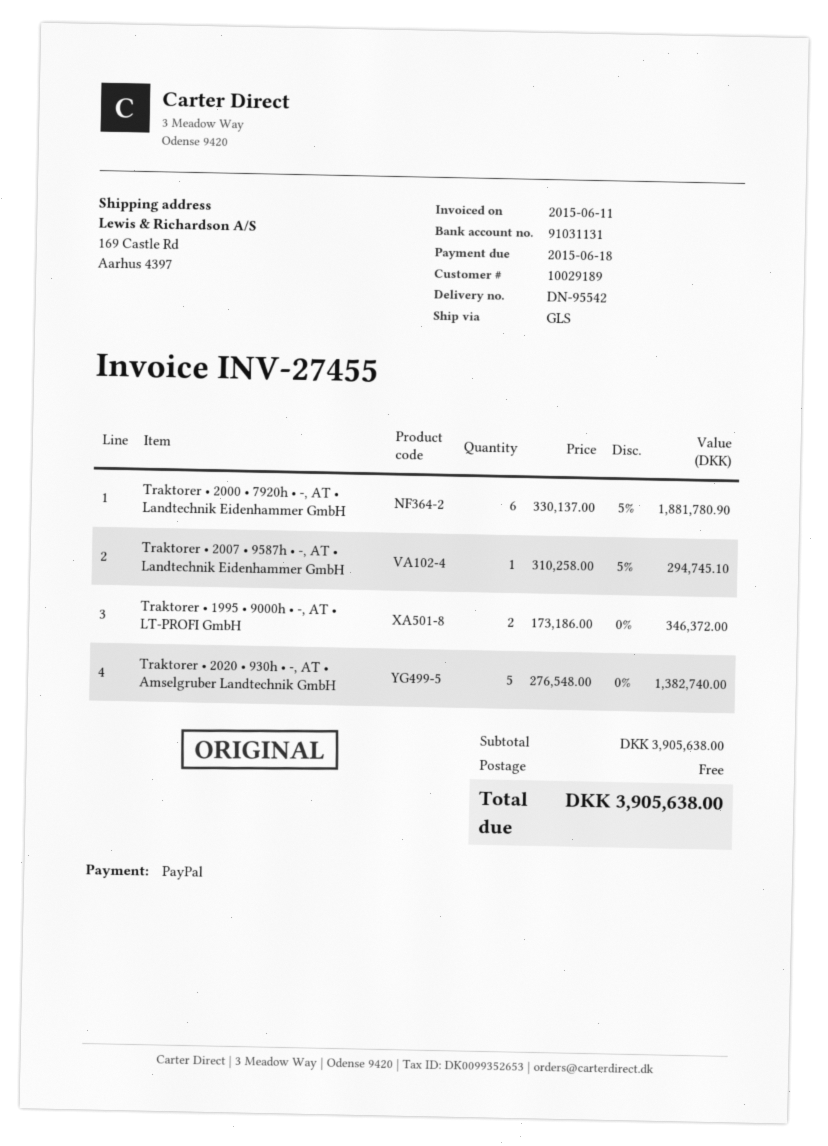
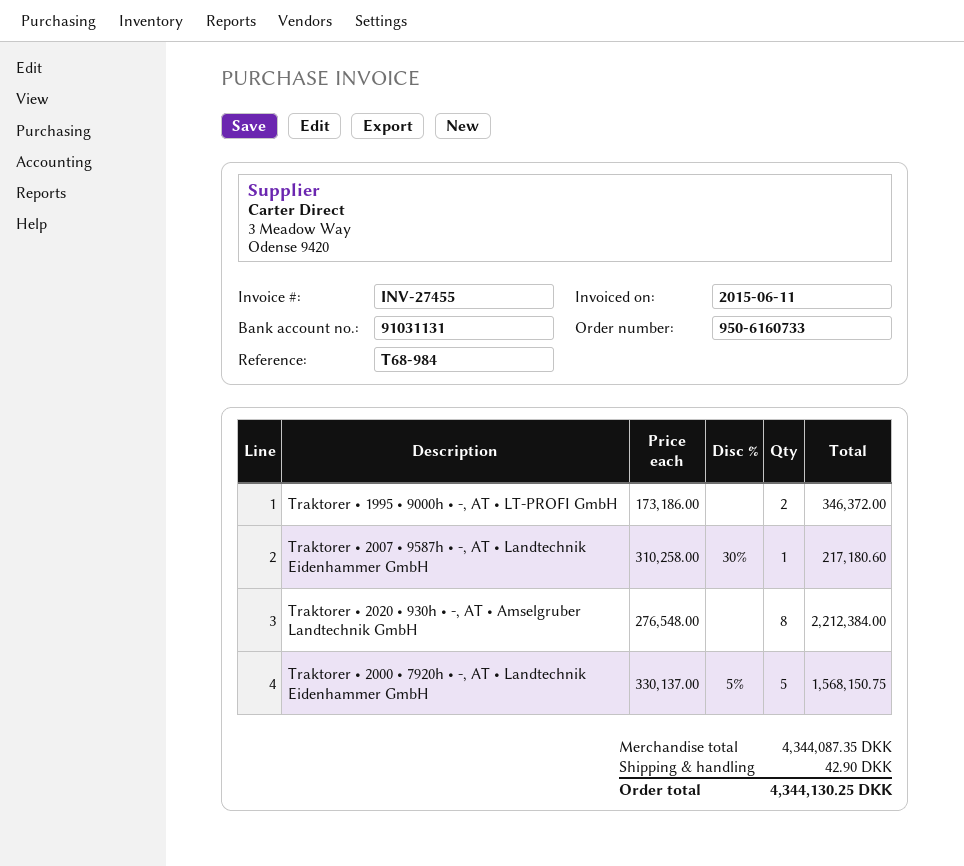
Traktorer • 2000 • 7920h • -, AT • Landtechnik Eidenhammer GmbH: 6 x 330137.00 - 5% = 1881780.90 -> 5 x 330137.00 - 5% = 1568150.75
Traktorer • 2007 • 9587h • -, AT • Landtechnik Eidenhammer GmbH: 1 x 310258.00 - 5% = 294745.10 -> 1 x 310258.00 - 30% = 217180.60
Traktorer • 2020 • 930h • -, AT • Amselgruber Landtechnik GmbH: 5 x 276548.00 = 1382740.00 -> 8 x 276548.00 = 2212384.00
subtotal: 3905638.00 -> 4344087.35
shipping: 0.00 -> 42.90
total: 3905638.00 -> 4344130.25

